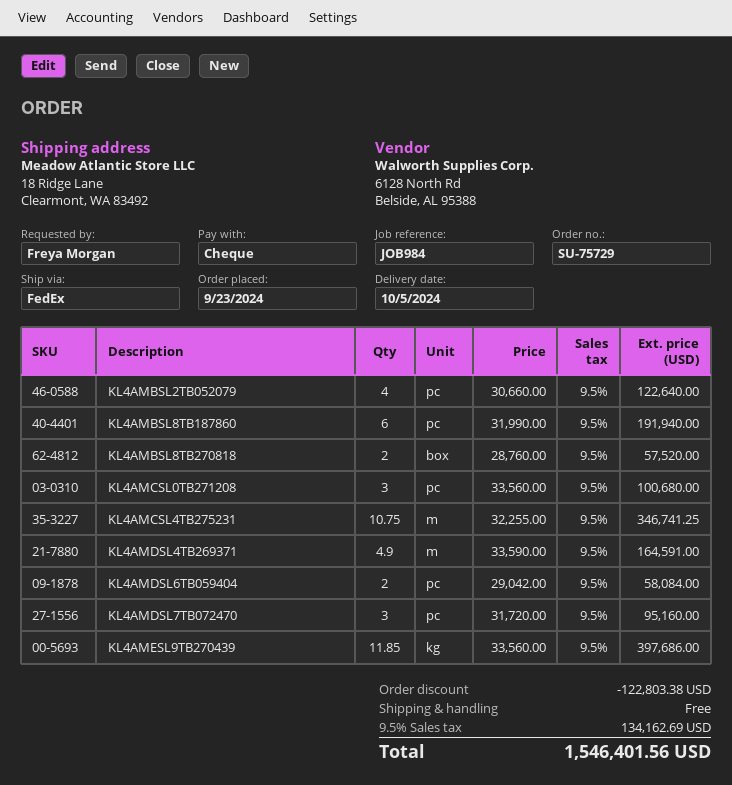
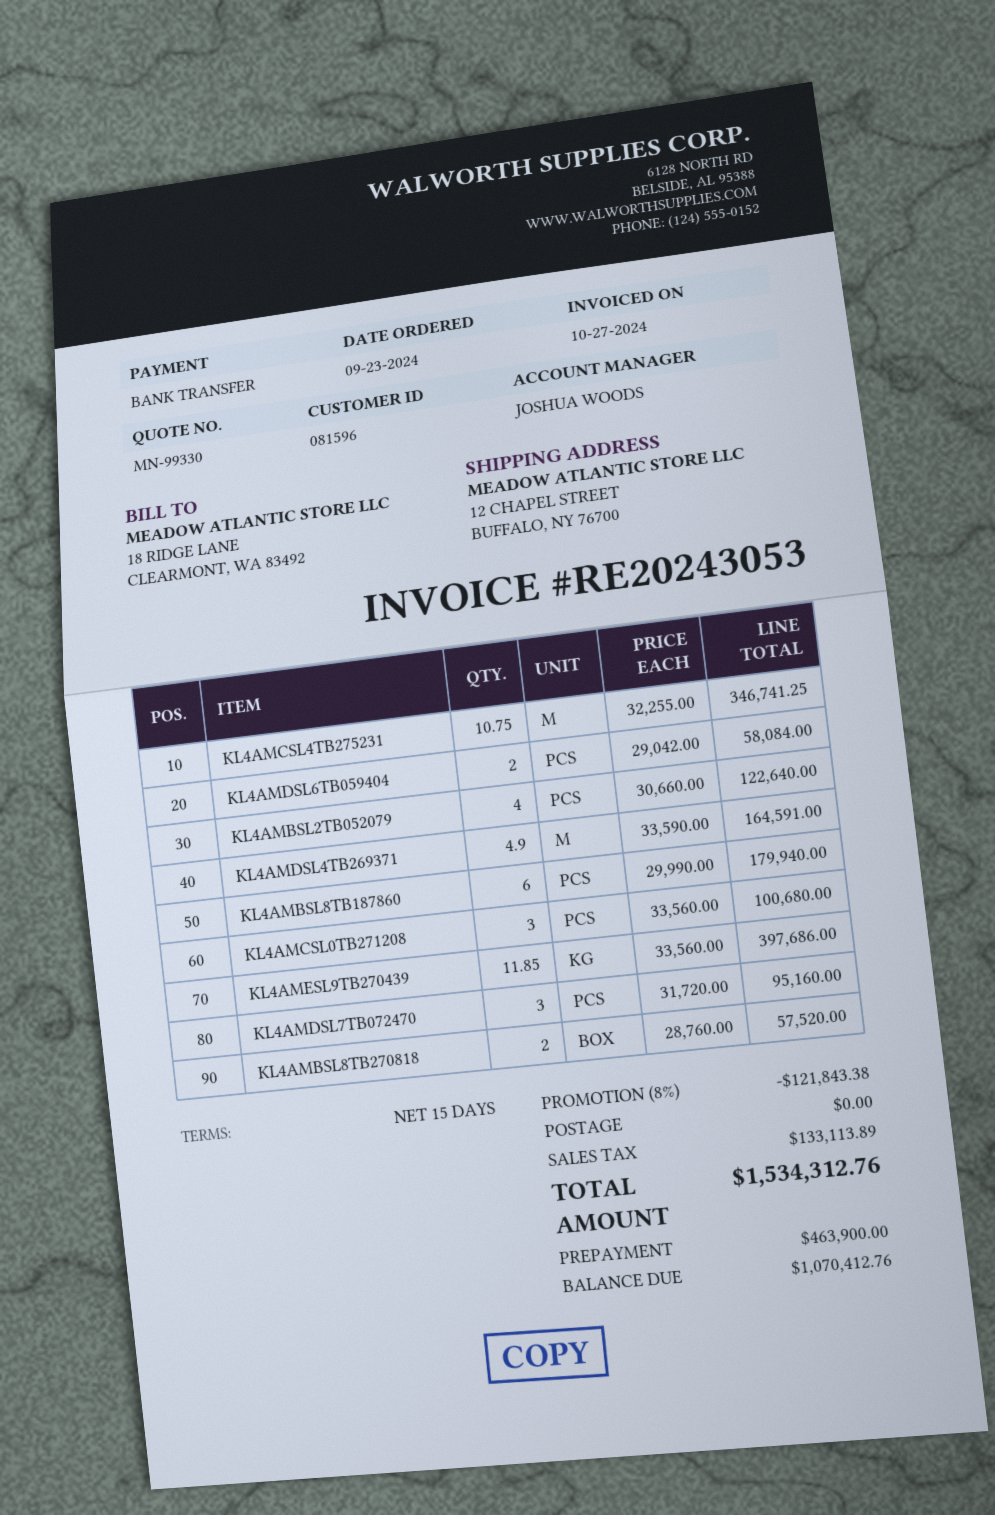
payment method: cheque -> bank transfer
ship to: 18 Ridge Lane, Clearmont, WA 83492 -> 12 CHAPEL STREET, BUFFALO, NY 76700
KL4AMBSL8TB187860: 6 x 31990.00 = 191940.00 -> 6 x 29990.00 = 179940.00
discount: 122803.38 -> 121843.38
tax: 134162.69 -> 133113.89
total: 1546401.56 -> 1534312.76

